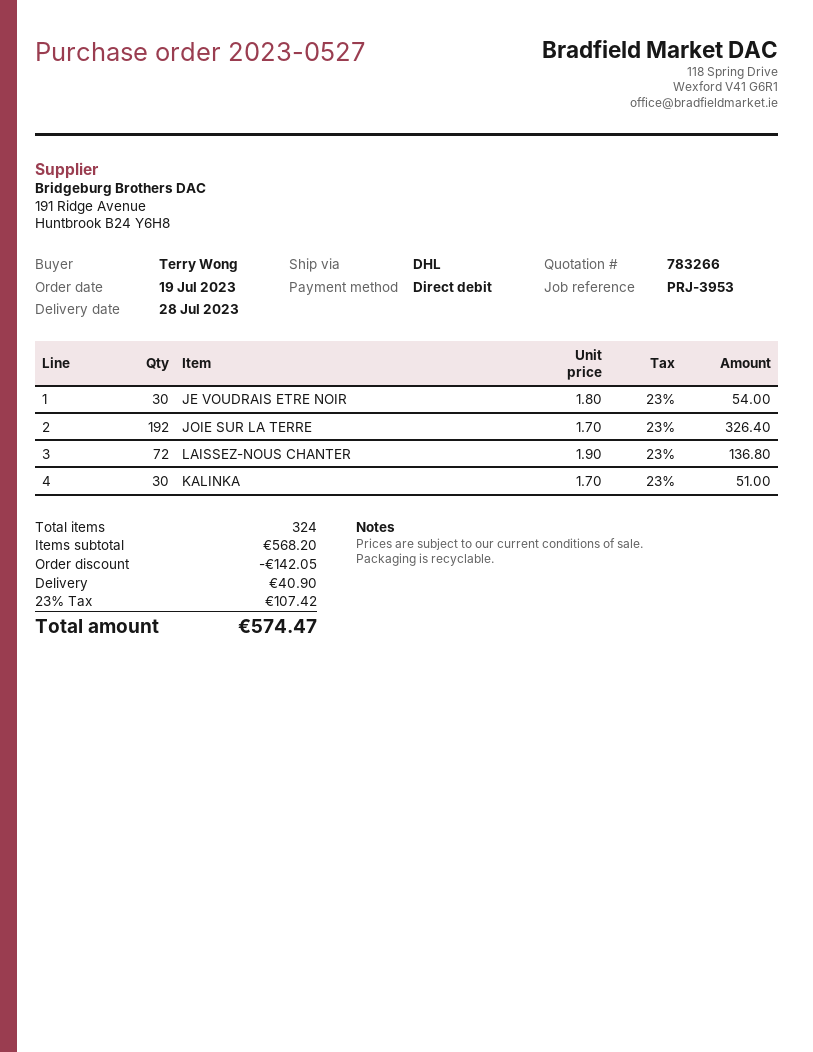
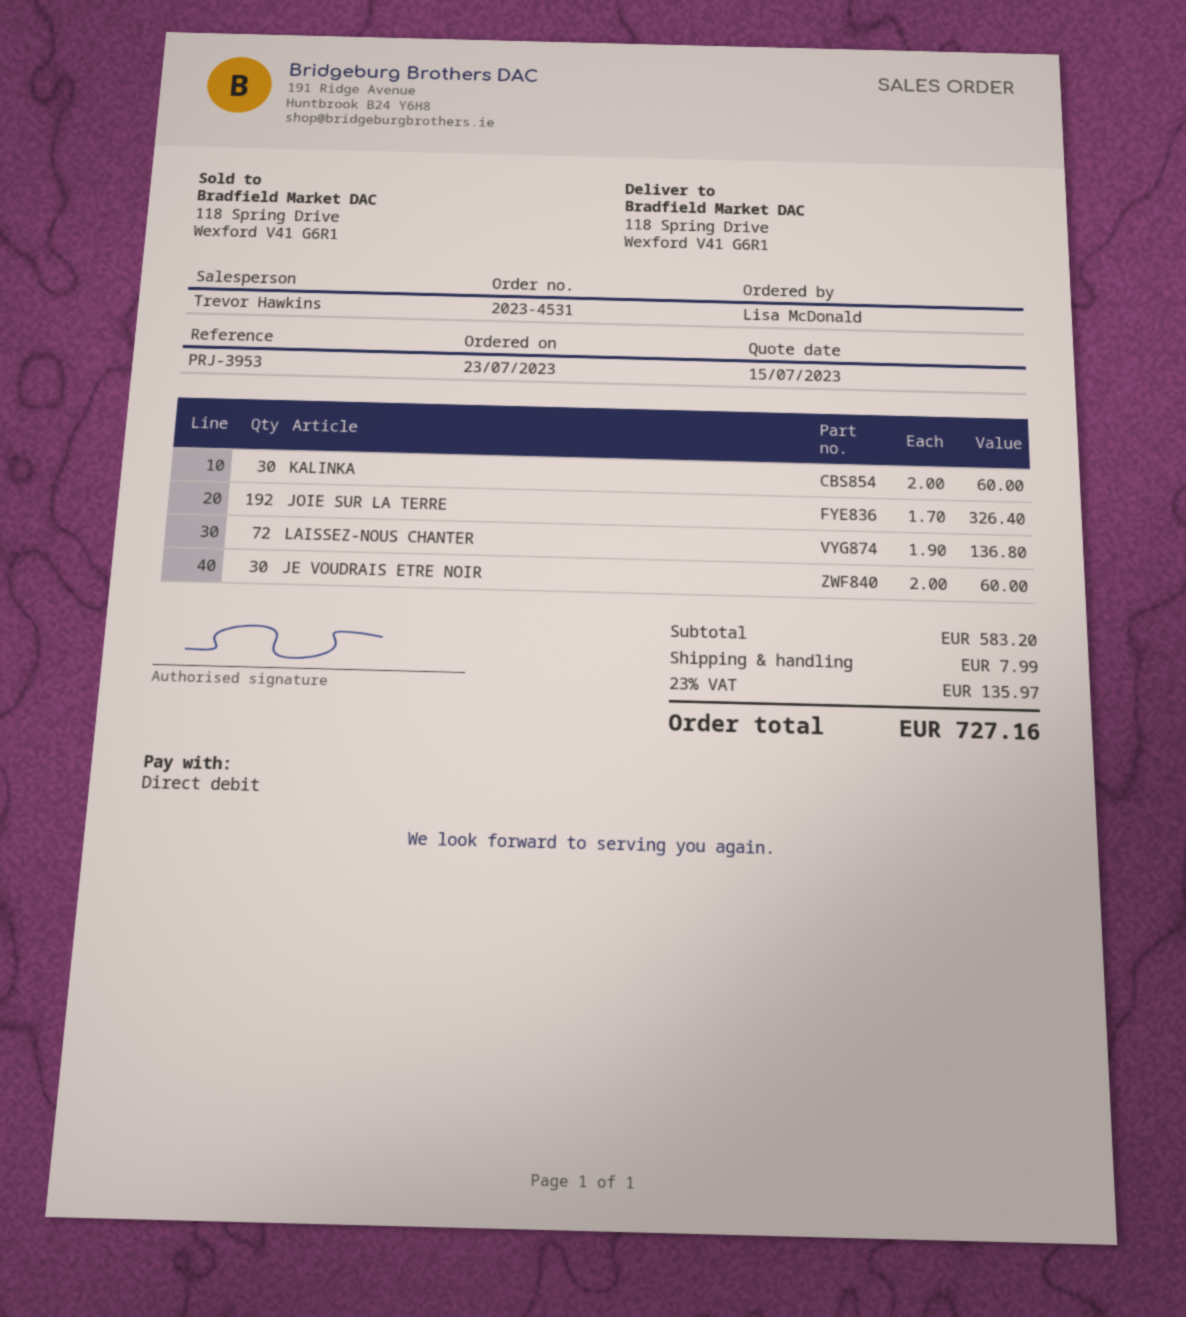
order number: 2023-0527 -> 2023-4531
order date: 2023-07-19 -> 2023-07-23
ordered by: Terry Wong -> Lisa McDonald
JE VOUDRAIS ETRE NOIR: 30 x 1.80 = 54.00 -> 30 x 2.00 = 60.00
KALINKA: 30 x 1.70 = 51.00 -> 30 x 2.00 = 60.00
subtotal: 568.20 -> 583.20
discount: 142.05 -> none
shipping: 40.90 -> 7.99
tax: 23% = 107.42 -> 23% = 135.97
total: 574.47 -> 727.16

